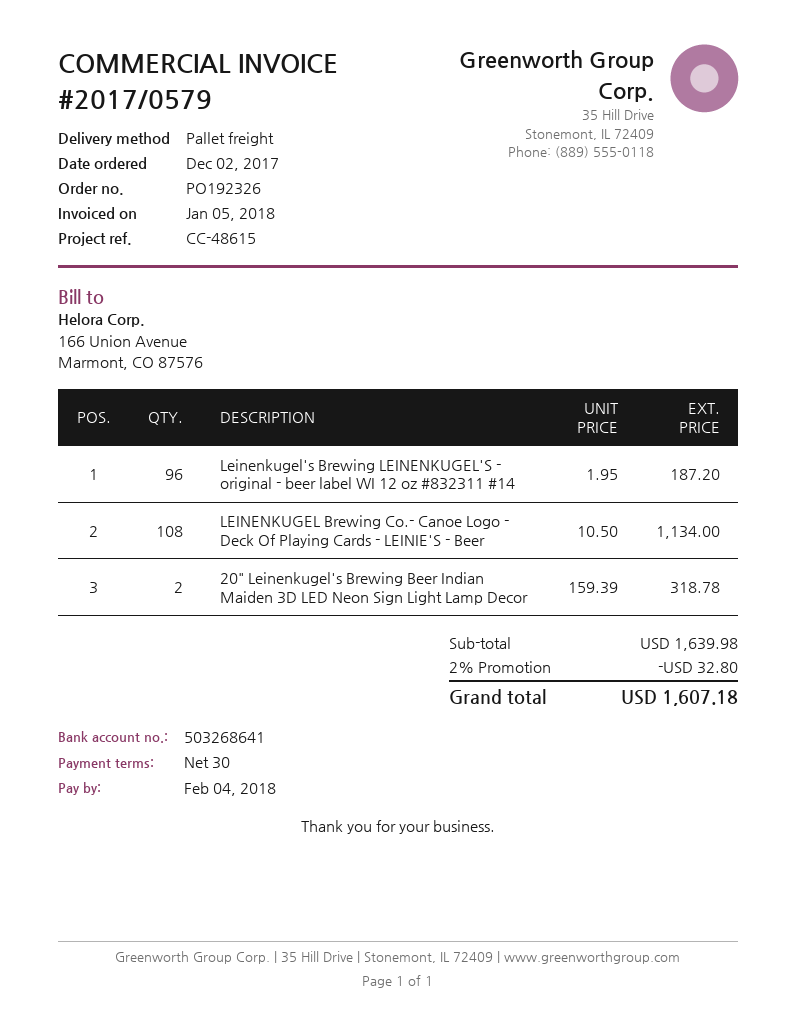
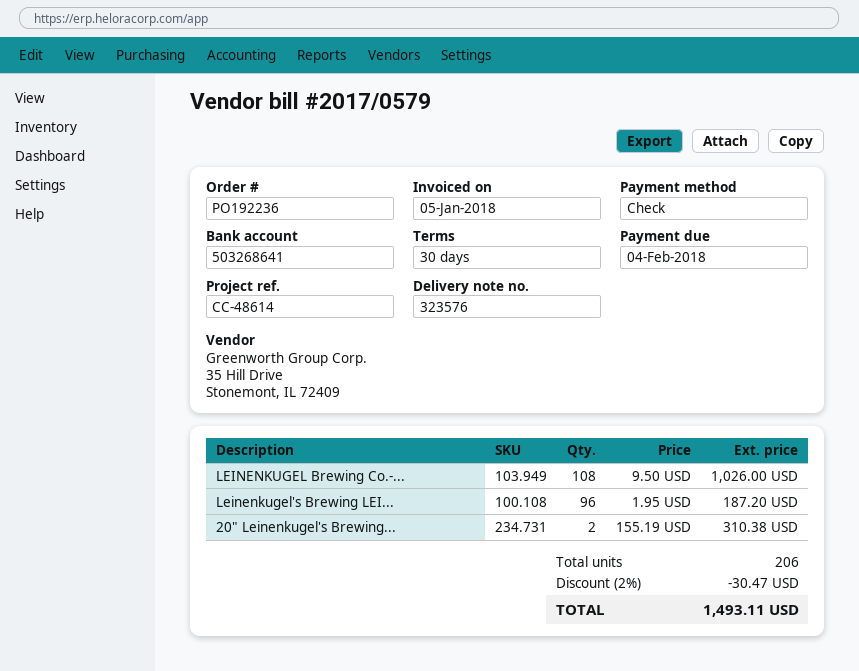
order number: PO192326 -> PO192236
reference: CC-48615 -> CC-48614
LEINENKUGEL Brewing Co.- Canoe Logo - Deck Of Playing Cards - LEINIE'S - Beer: 108 x 10.50 = 1134.00 -> 108 x 9.50 = 1026.00
20" Leinenkugel's Brewing Beer Indian Maiden 3D LED Neon Sign Light Lamp Decor: 2 x 159.39 = 318.78 -> 2 x 155.19 = 310.38
discount: 2% = 32.80 -> 2% = 30.47
total: 1607.18 -> 1493.11

